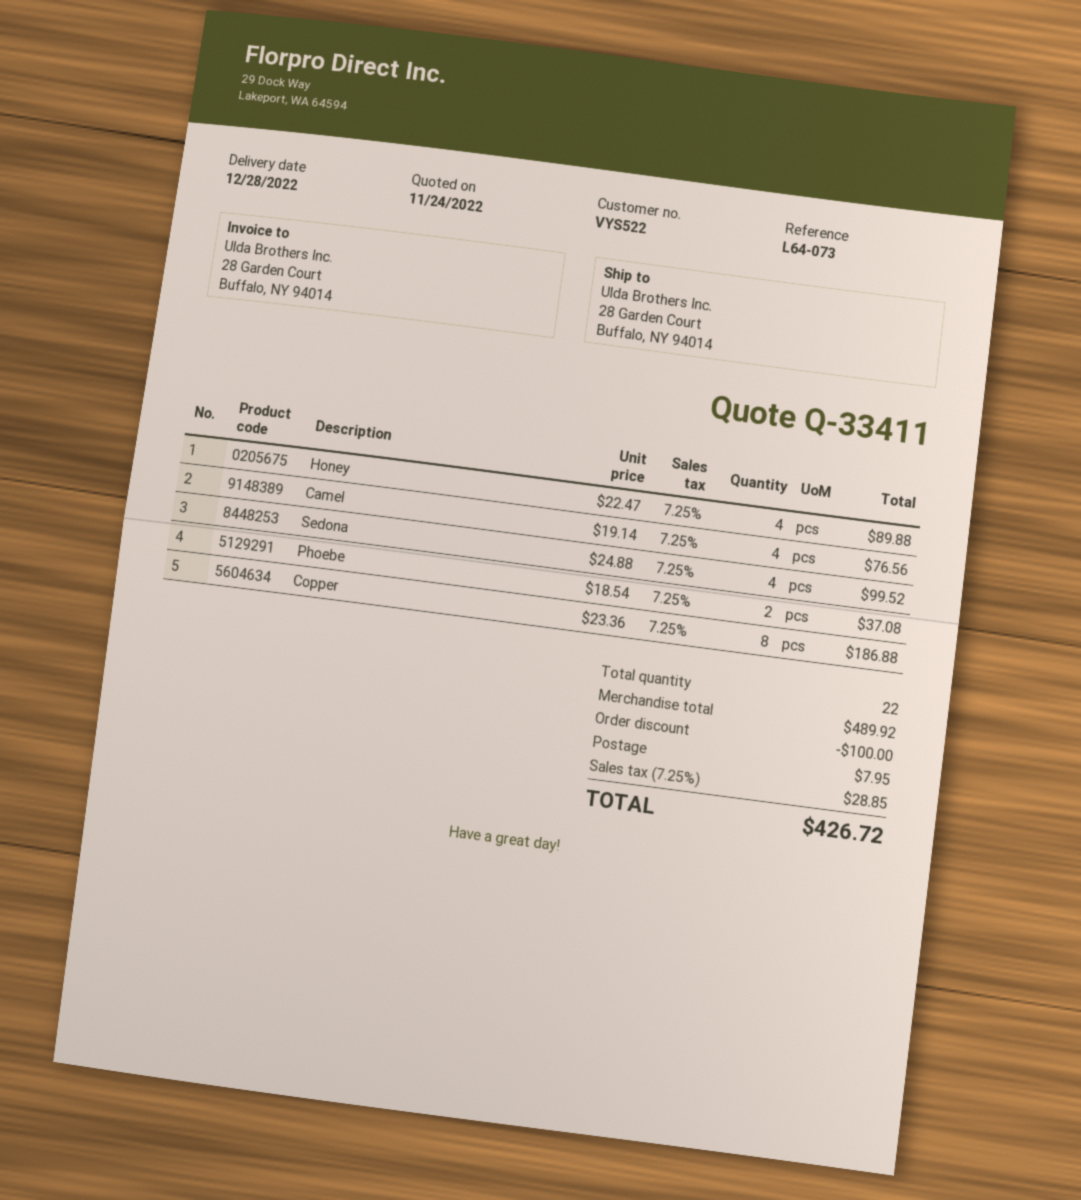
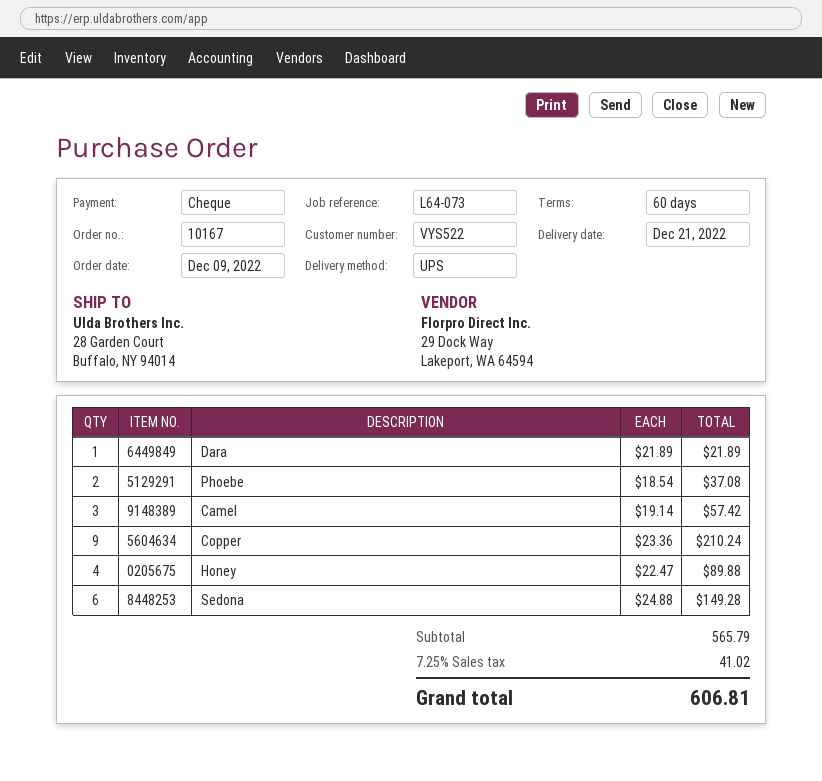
delivery date: 2022-12-28 -> 2022-12-21
Camel: 4 x 19.14 = 76.56 -> 3 x 19.14 = 57.42
Sedona: 4 x 24.88 = 99.52 -> 6 x 24.88 = 149.28
Copper: 8 x 23.36 = 186.88 -> 9 x 23.36 = 210.24
Dara: none -> 1 x 21.89 = 21.89
subtotal: 489.92 -> 565.79
discount: 100.00 -> none
shipping: 7.95 -> none
tax: 7.25% = 28.85 -> 7.25% = 41.02
total: 426.72 -> 606.81

